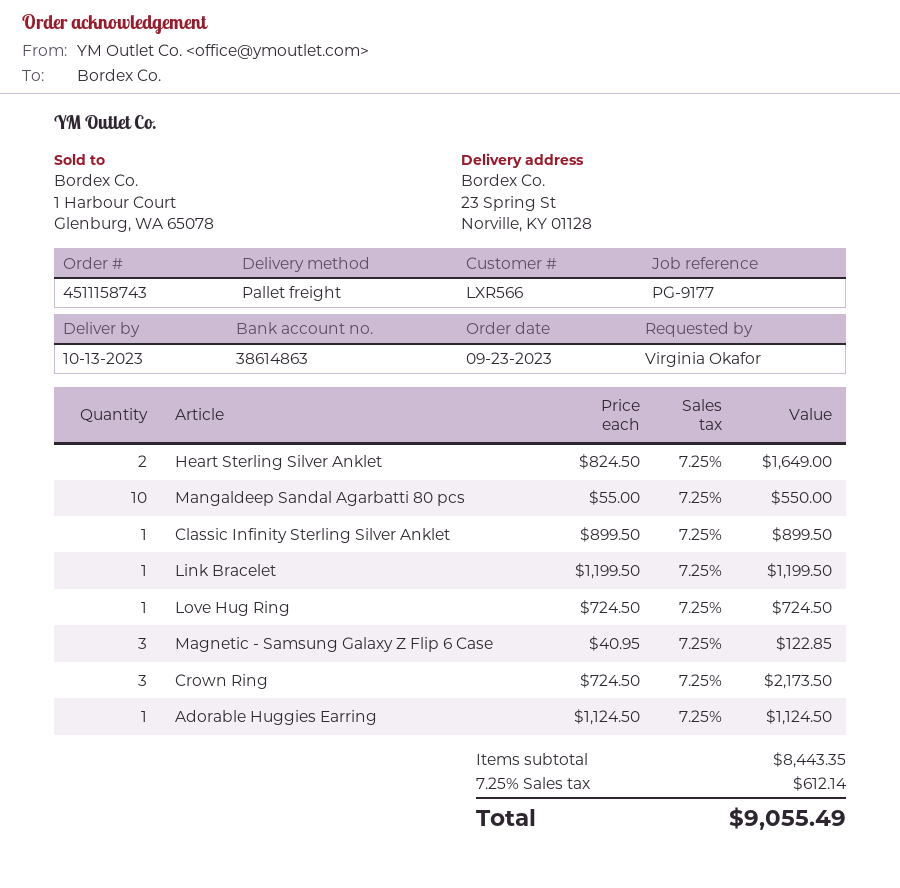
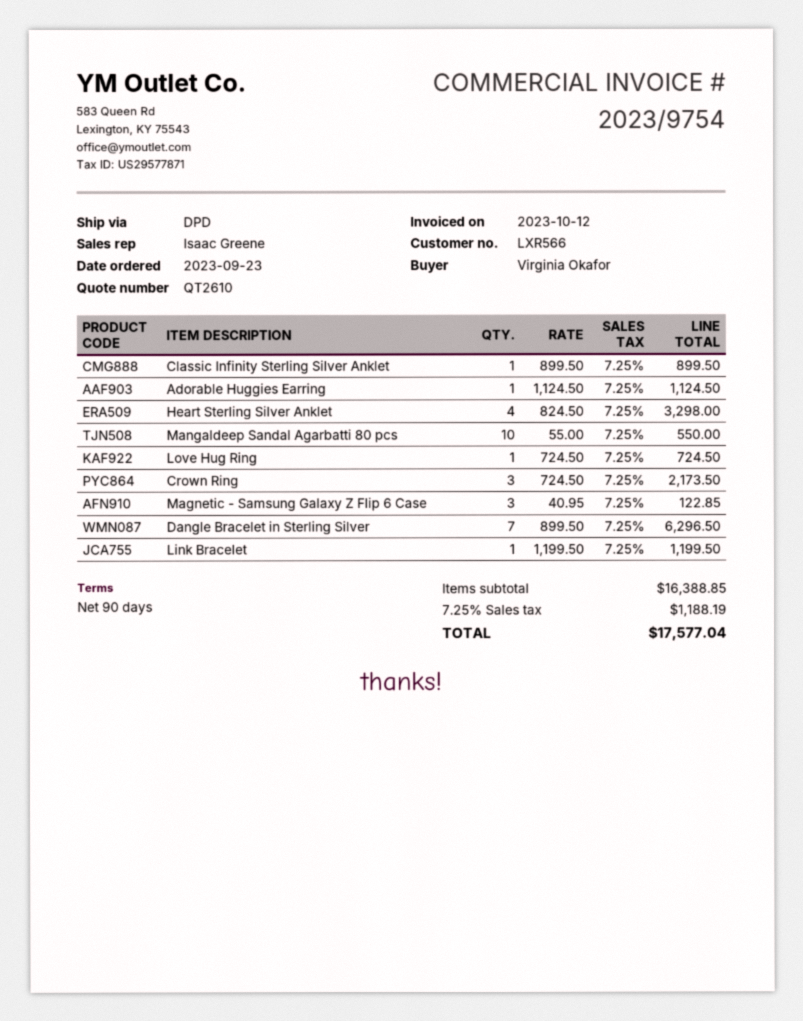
shipping method: pallet freight -> DPD
Heart Sterling Silver Anklet: 2 x 824.50 = 1649.00 -> 4 x 824.50 = 3298.00
Dangle Bracelet in Sterling Silver: none -> 7 x 899.50 = 6296.50
subtotal: 8443.35 -> 16388.85
tax: 7.25% = 612.14 -> 7.25% = 1188.19
total: 9055.49 -> 17577.04

